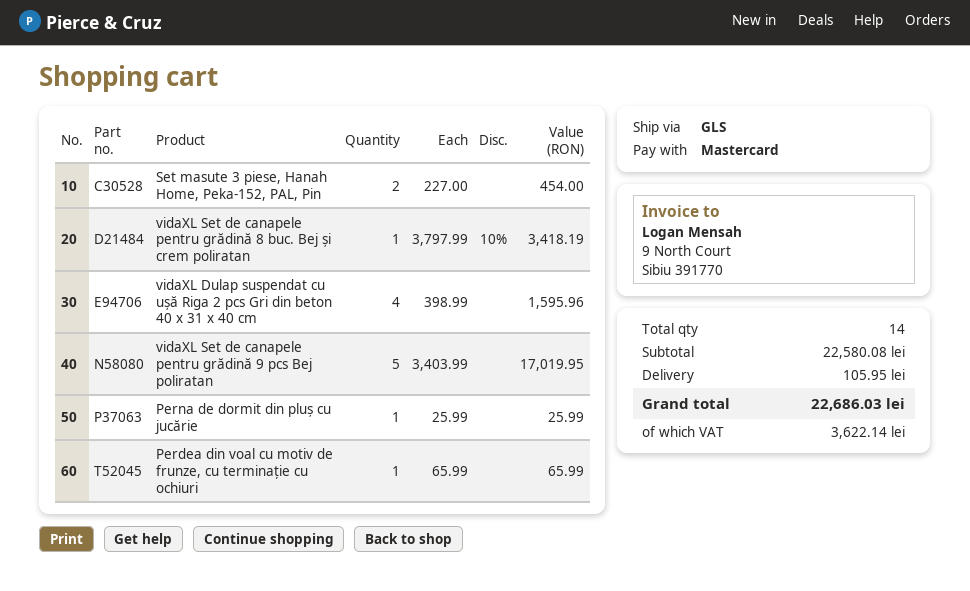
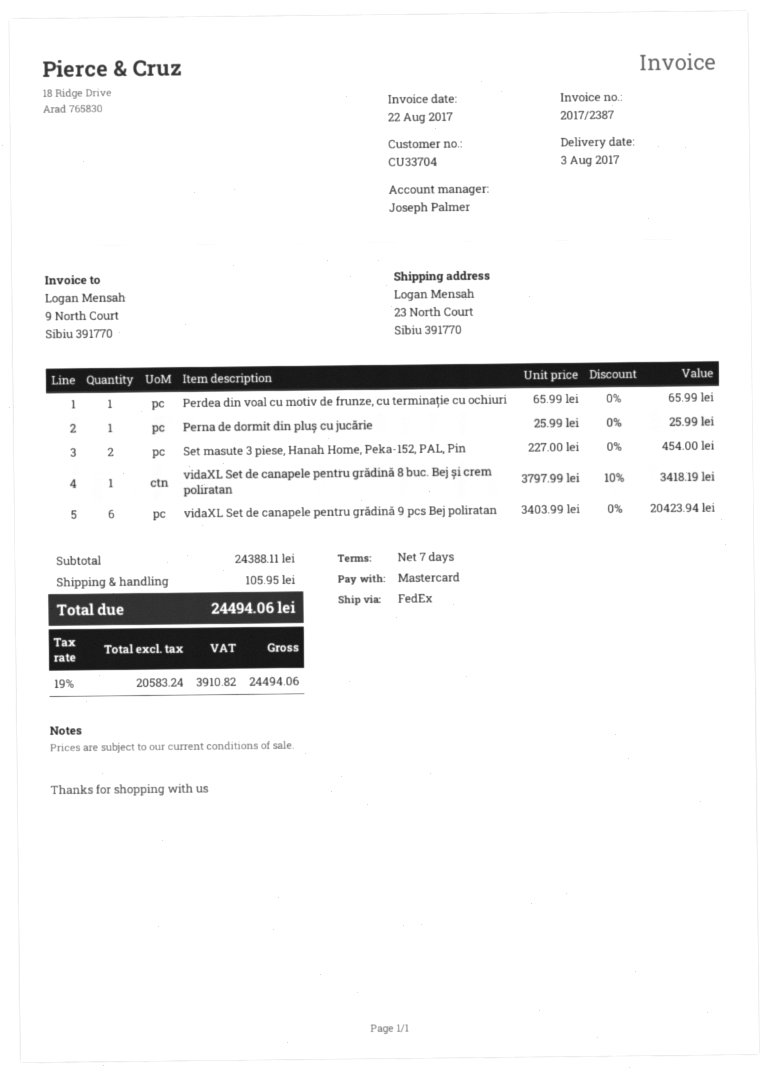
shipping method: GLS -> FedEx
vidaXL Dulap suspendat cu ușă Riga 2 pcs Gri din beton 40 x 31 x 40 cm: 4 x 398.99 = 1595.96 -> none
vidaXL Set de canapele pentru grădină 9 pcs Bej poliratan: 5 x 3403.99 = 17019.95 -> 6 x 3403.99 = 20423.94
subtotal: 22580.08 -> 24388.11
tax: 3622.14 -> 3910.82
total: 22686.03 -> 24494.06

